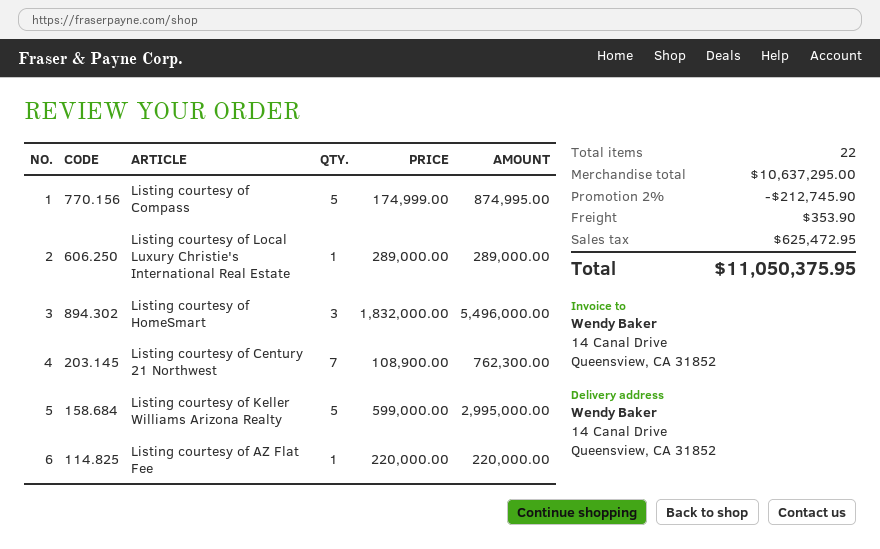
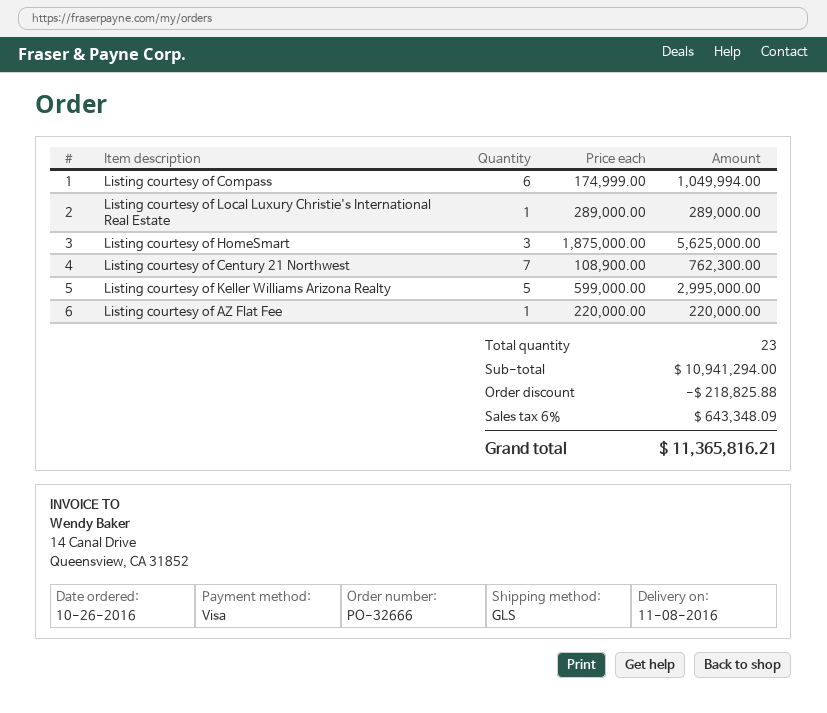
Listing courtesy of Compass: 5 x 174999.00 = 874995.00 -> 6 x 174999.00 = 1049994.00
Listing courtesy of HomeSmart: 3 x 1832000.00 = 5496000.00 -> 3 x 1875000.00 = 5625000.00
total quantity: 22 -> 23
subtotal: 10637295.00 -> 10941294.00
discount: 212745.90 -> 218825.88
shipping: 353.90 -> none
tax: 625472.95 -> 643348.09
total: 11050375.95 -> 11365816.21

